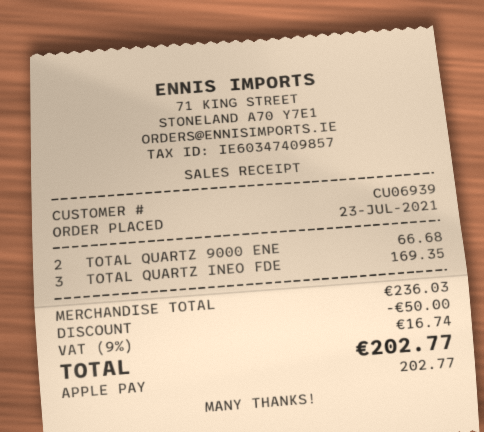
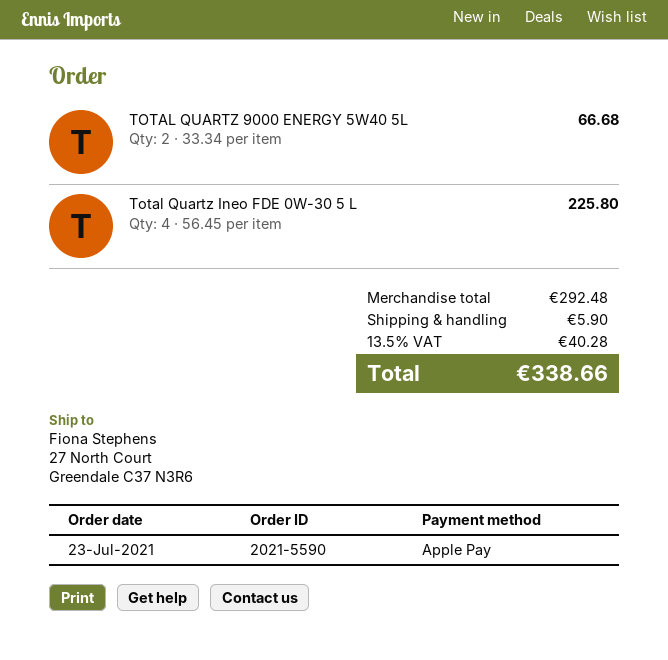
TOTAL QUARTZ INEO FDE: 3 for 169.35 -> 4 for 225.80
subtotal: 236.03 -> 292.48
discount: 50.00 -> none
shipping: none -> 5.90
tax: 9% = 16.74 -> 13.5% = 40.28
total: 202.77 -> 338.66

